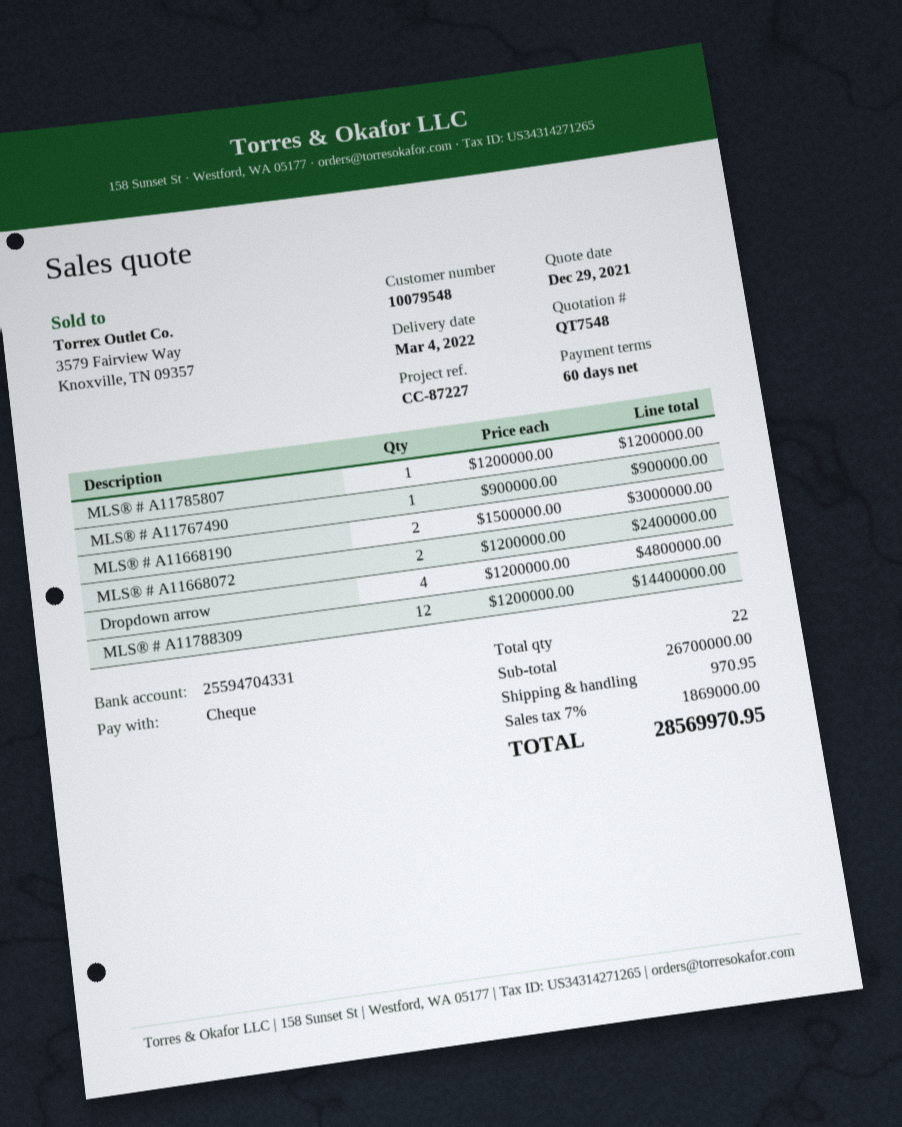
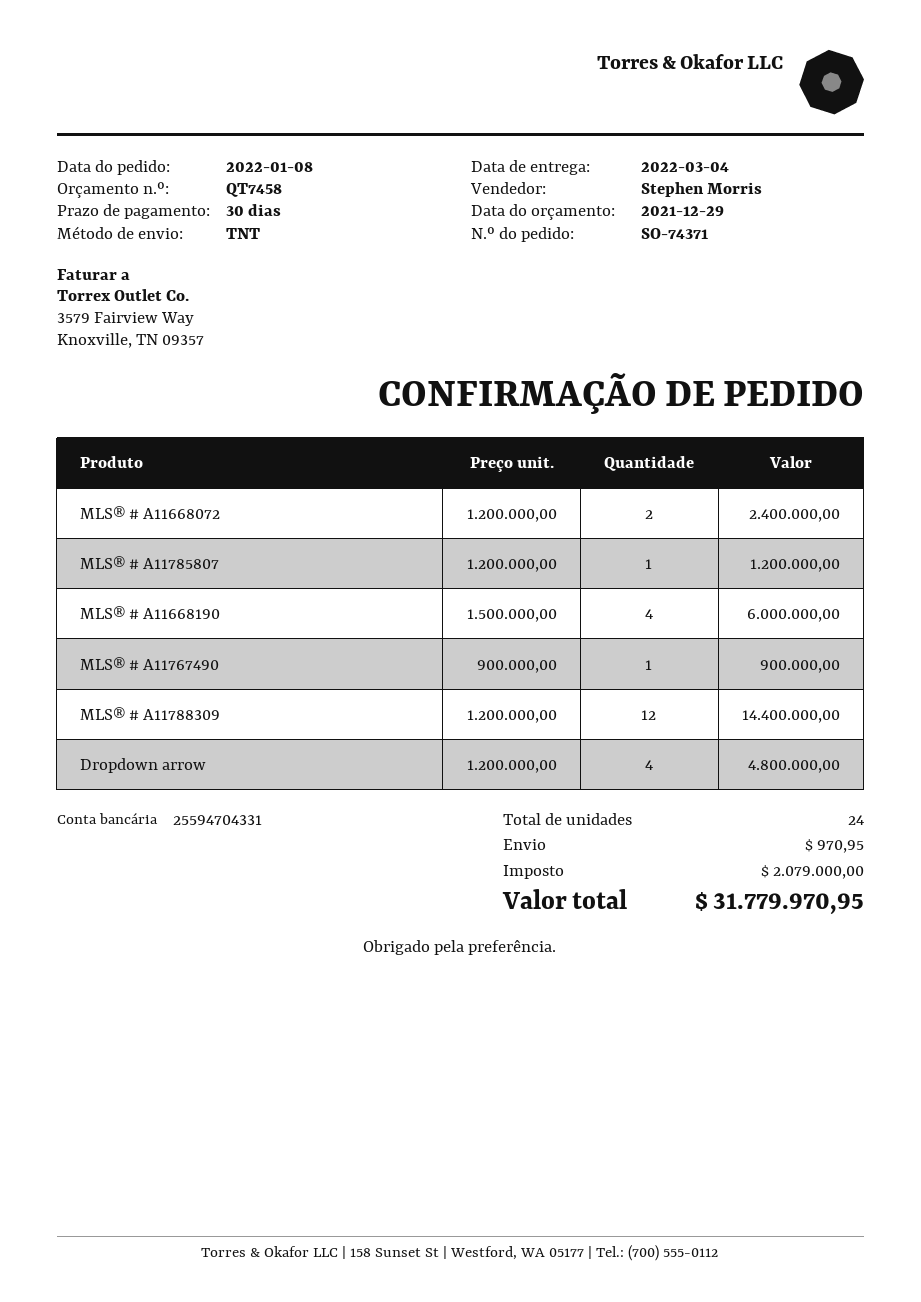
quote number: QT7548 -> QT7458
payment terms: 60 days -> 30 days
MLS® # A11668190: 2 x 1500000.00 = 3000000.00 -> 4 x 1500000.00 = 6000000.00
total quantity: 22 -> 24
tax: 1869000.00 -> 2079000.00
total: 28569970.95 -> 31779970.95

